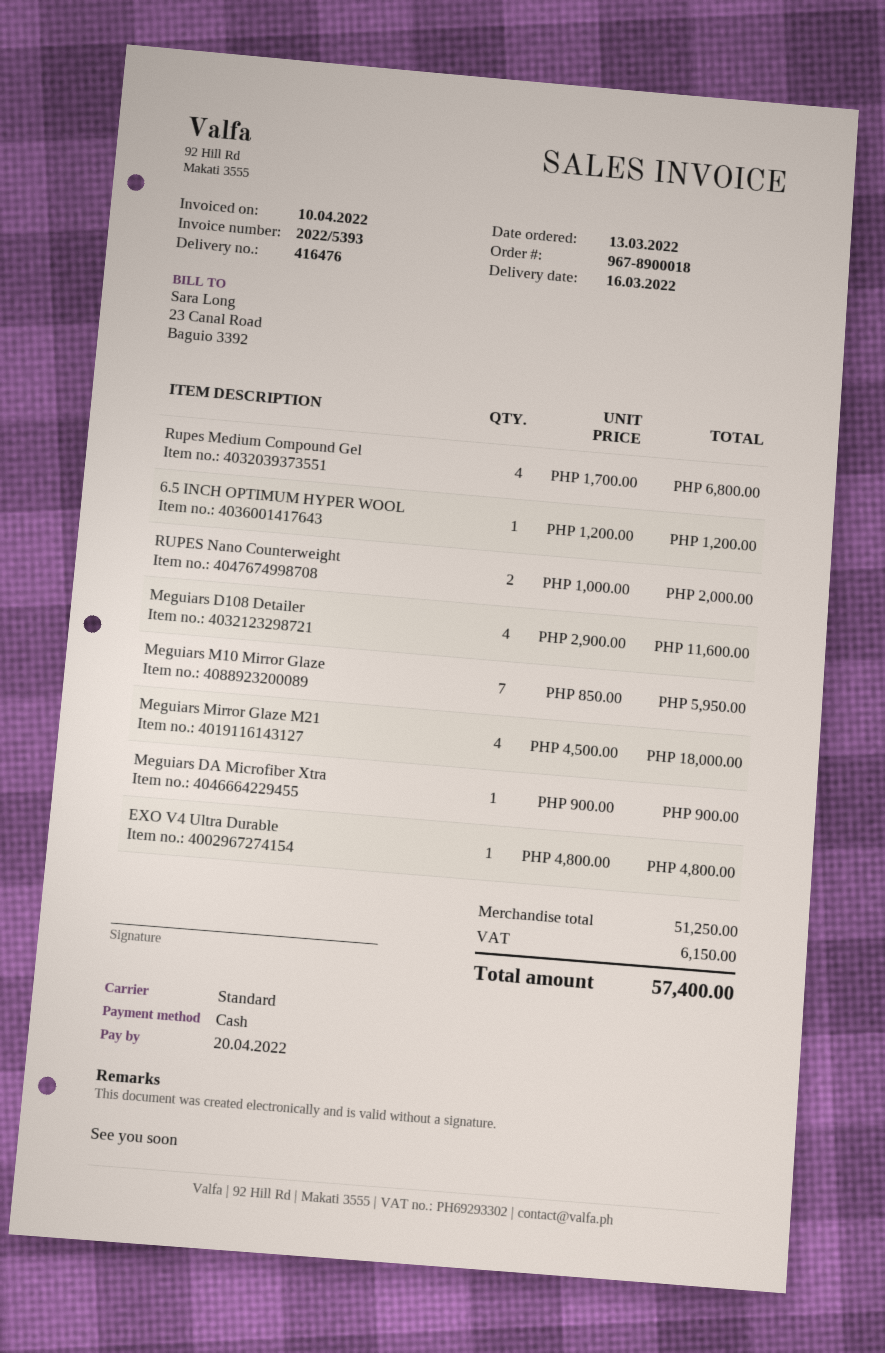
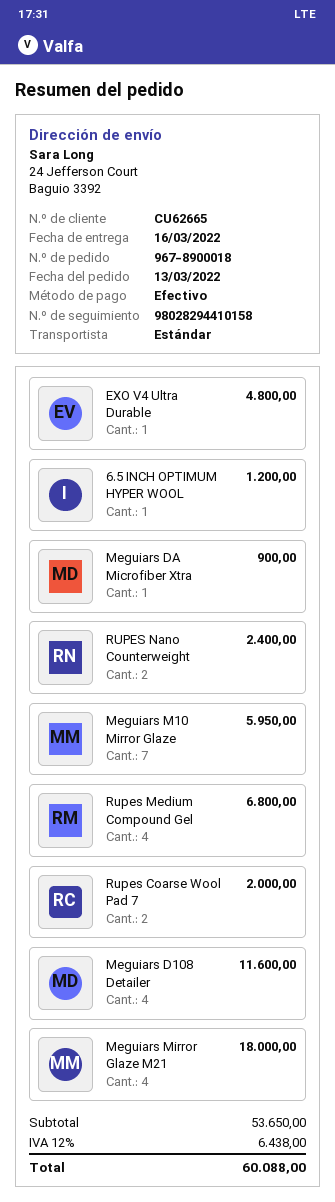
RUPES Nano Counterweight: 2 for 2000.00 -> 2 for 2400.00
Rupes Coarse Wool Pad 7: none -> 2 for 2000.00
subtotal: 51250.00 -> 53650.00
tax: 6150.00 -> 6438.00
total: 57400.00 -> 60088.00

